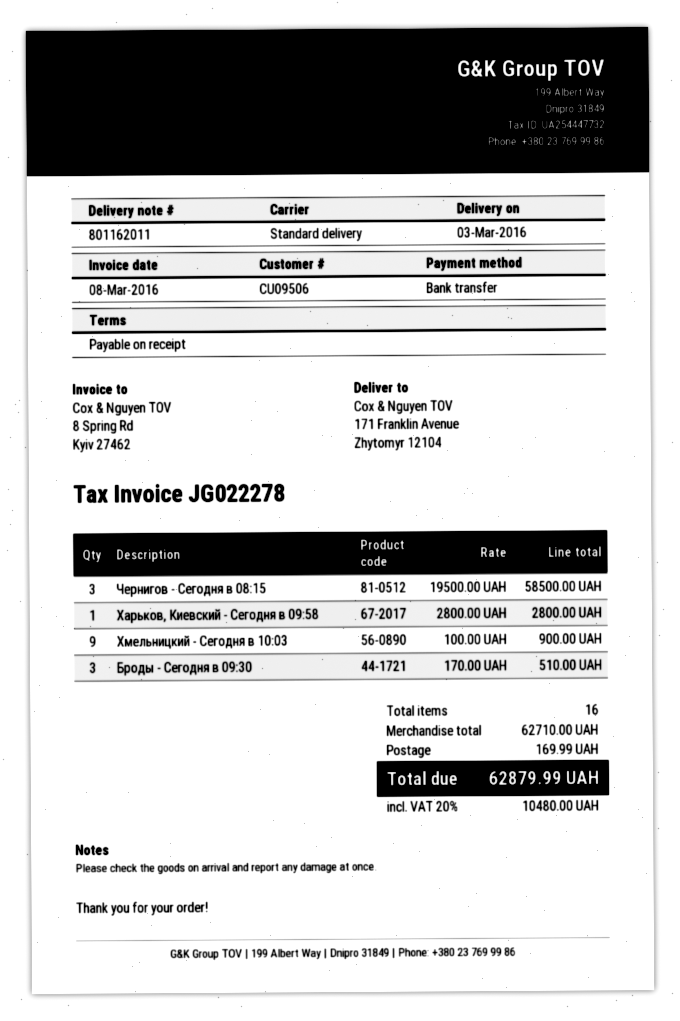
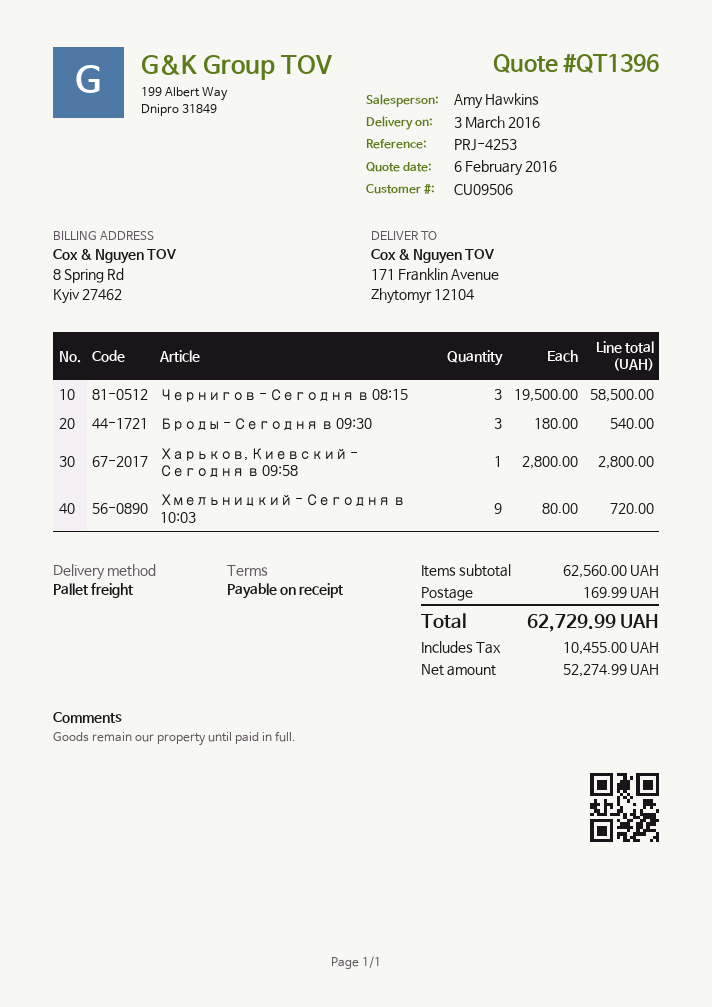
shipping method: standard -> pallet freight
Хмельницкий - Сегодня в 10:03: 9 x 100.00 = 900.00 -> 9 x 80.00 = 720.00
Броды - Сегодня в 09:30: 3 x 170.00 = 510.00 -> 3 x 180.00 = 540.00
subtotal: 62710.00 -> 62560.00
tax: 10480.00 -> 10455.00
total: 62879.99 -> 62729.99

